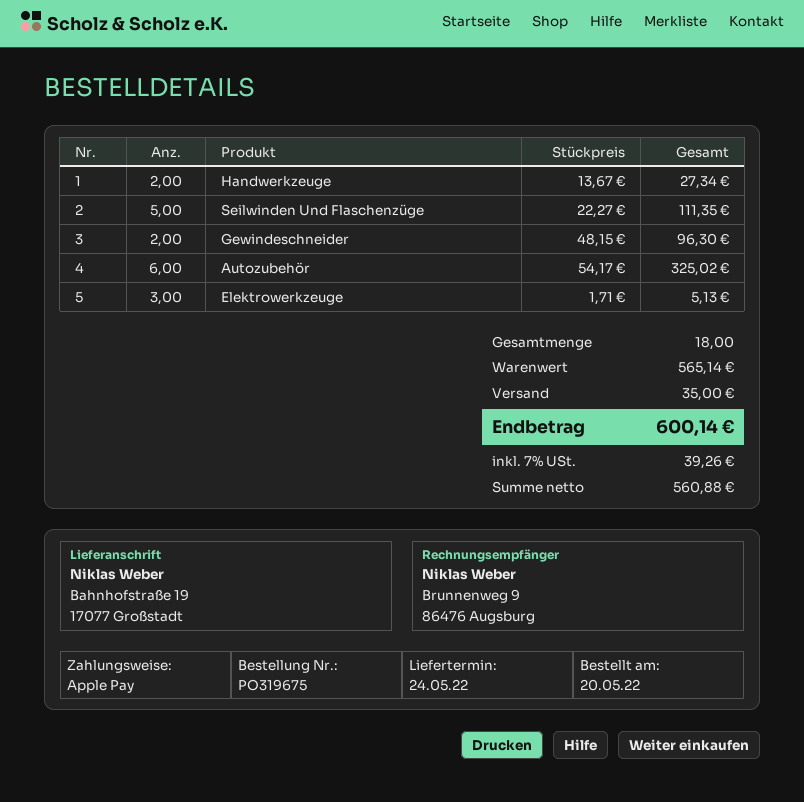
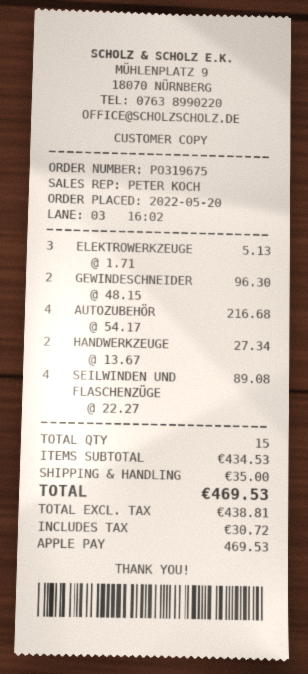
Seilwinden Und Flaschenzüge: 5 x 22.27 = 111.35 -> 4 x 22.27 = 89.08
Autozubehör: 6 x 54.17 = 325.02 -> 4 x 54.17 = 216.68
total quantity: 18 -> 15
subtotal: 565.14 -> 434.53
net: 560.88 -> 438.81
tax: 39.26 -> 30.72
total: 600.14 -> 469.53

